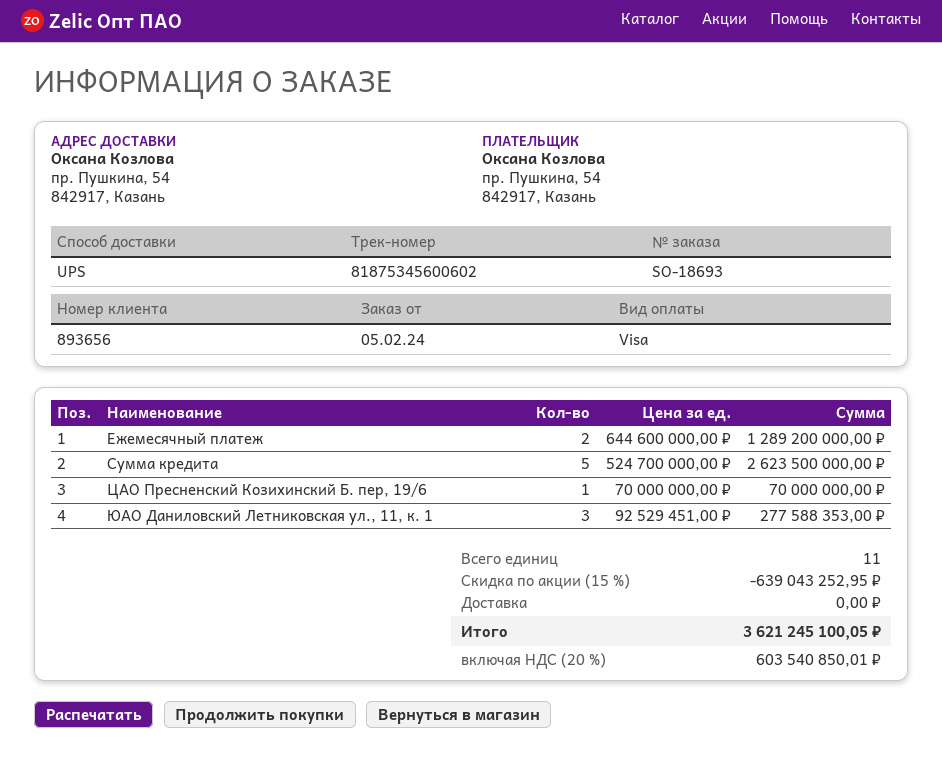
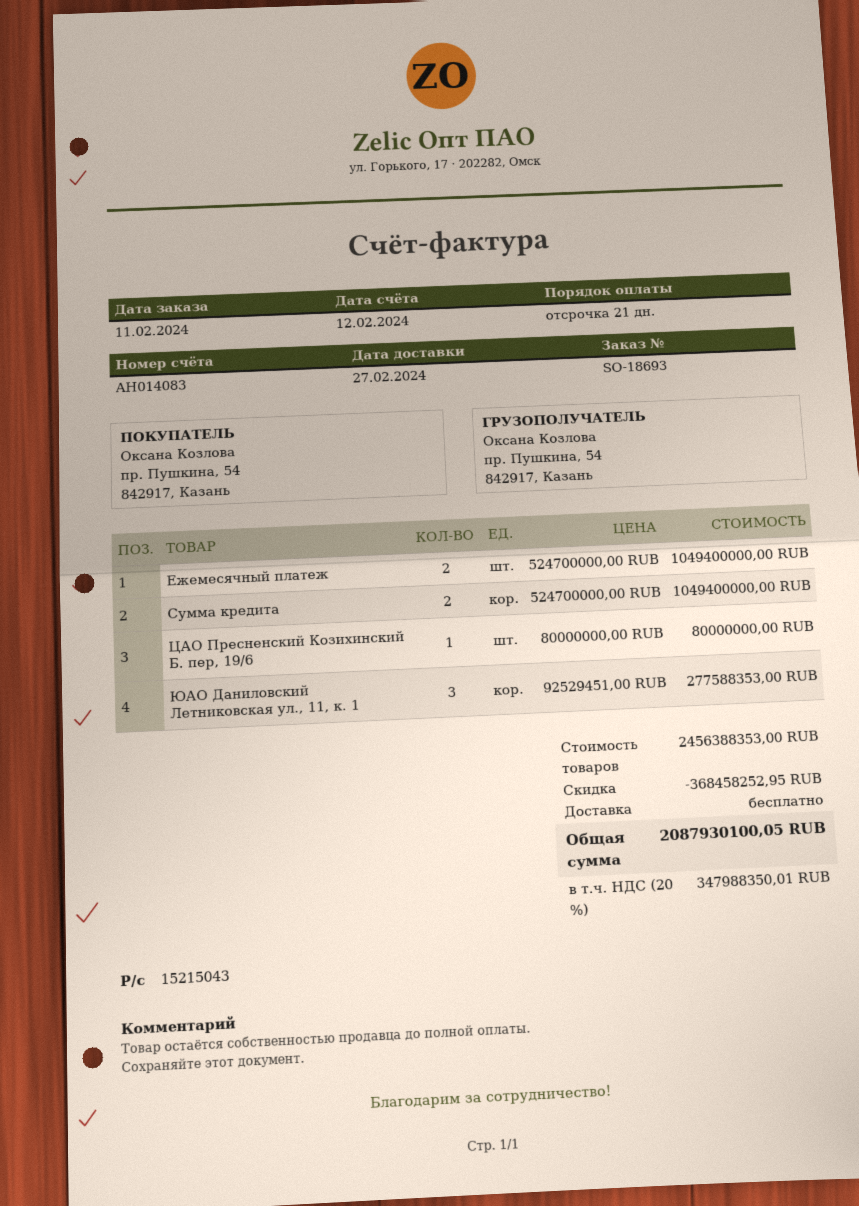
order date: 2024-02-05 -> 2024-02-11
Ежемесячный платеж: 2 x 644600000.00 = 1289200000.00 -> 2 x 524700000.00 = 1049400000.00
Сумма кредита: 5 x 524700000.00 = 2623500000.00 -> 2 x 524700000.00 = 1049400000.00
ЦАО Пресненский Козихинский Б. пер, 19/6: 1 x 70000000.00 = 70000000.00 -> 1 x 80000000.00 = 80000000.00
discount: 639043252.95 -> 368458252.95
tax: 20% = 603540850.01 -> 20% = 347988350.01
total: 3621245100.05 -> 2087930100.05

